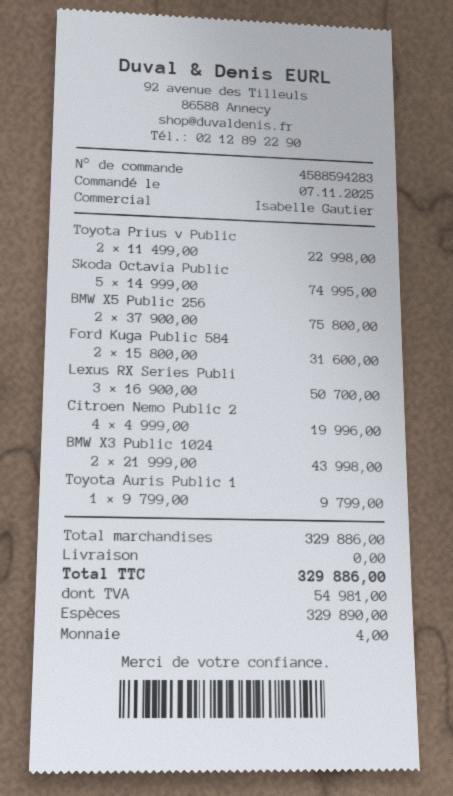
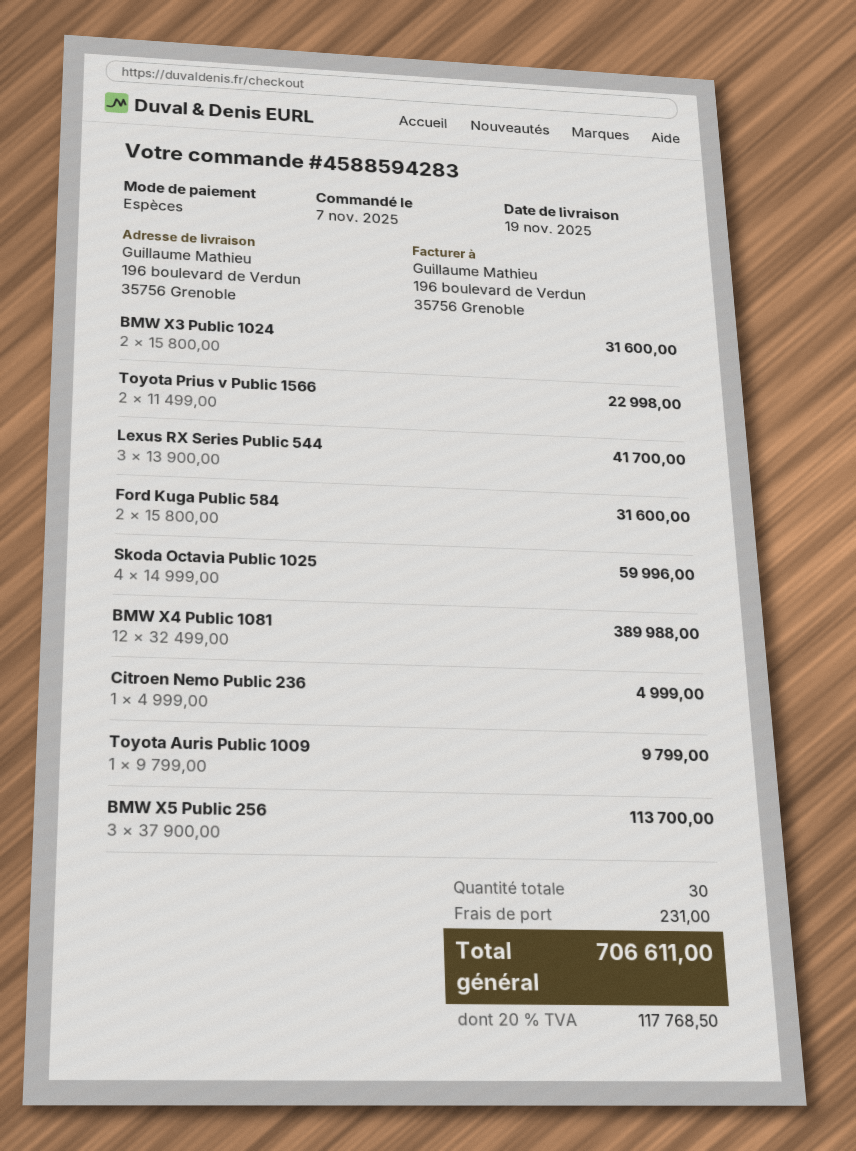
Skoda Octavia Public: 5 x 14999.00 = 74995.00 -> 4 x 14999.00 = 59996.00
BMW X5 Public 256: 2 x 37900.00 = 75800.00 -> 3 x 37900.00 = 113700.00
Lexus RX Series Publi: 3 x 16900.00 = 50700.00 -> 3 x 13900.00 = 41700.00
Citroen Nemo Public 2: 4 x 4999.00 = 19996.00 -> 1 x 4999.00 = 4999.00
BMW X3 Public 1024: 2 x 21999.00 = 43998.00 -> 2 x 15800.00 = 31600.00
BMW X4 Public 1081: none -> 12 x 32499.00 = 389988.00
shipping: 0.00 -> 231.00
tax: 54981.00 -> 117768.50
total: 329886.00 -> 706611.00

